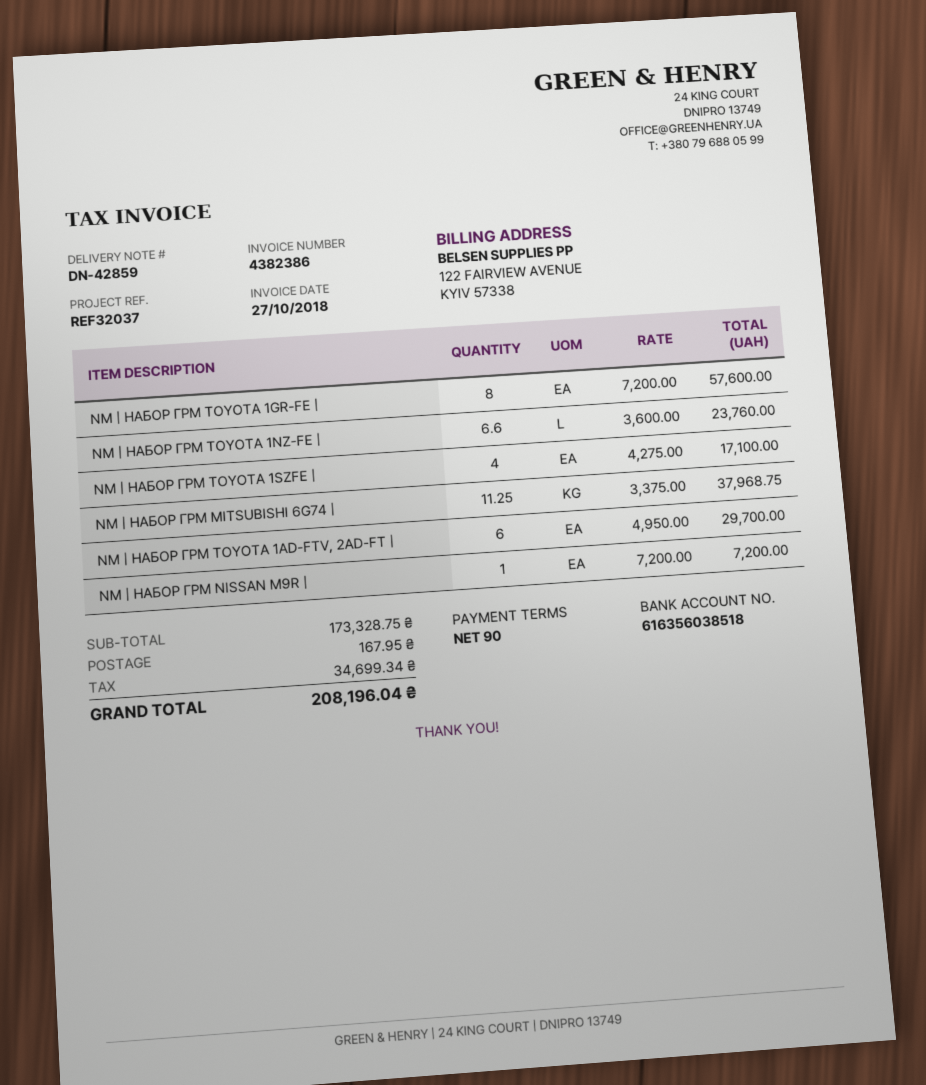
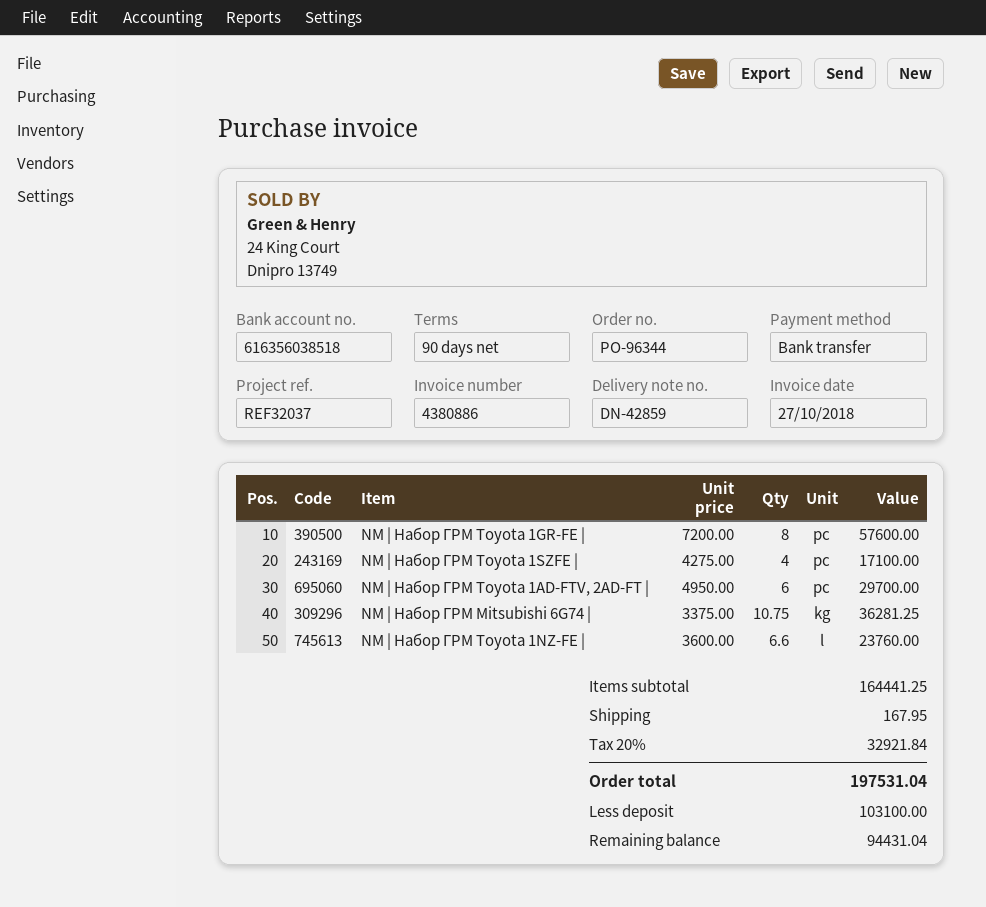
invoice number: 4382386 -> 4380886
NM | НАБОР ГРМ MITSUBISHI 6G74 |: 11.25 x 3375.00 = 37968.75 -> 10.75 x 3375.00 = 36281.25
NM | НАБОР ГРМ NISSAN M9R |: 1 x 7200.00 = 7200.00 -> none
subtotal: 173328.75 -> 164441.25
tax: 34699.34 -> 32921.84
total: 208196.04 -> 197531.04

